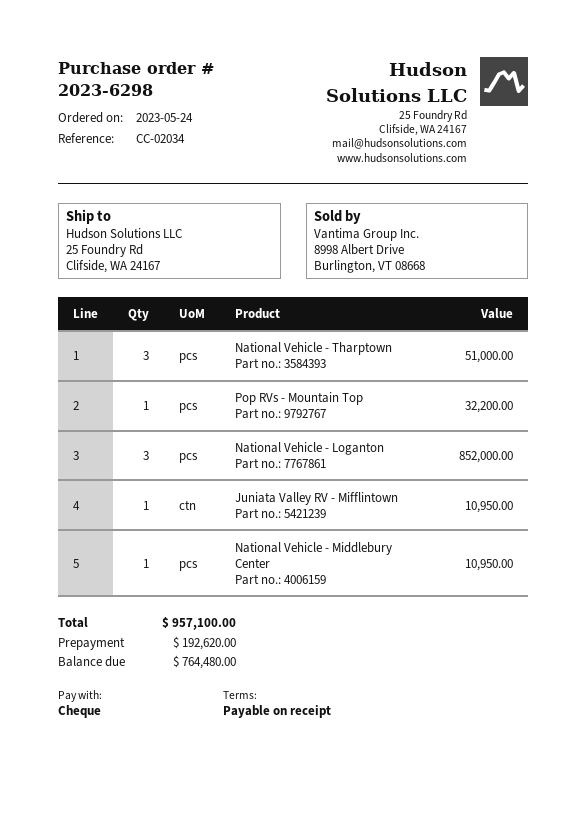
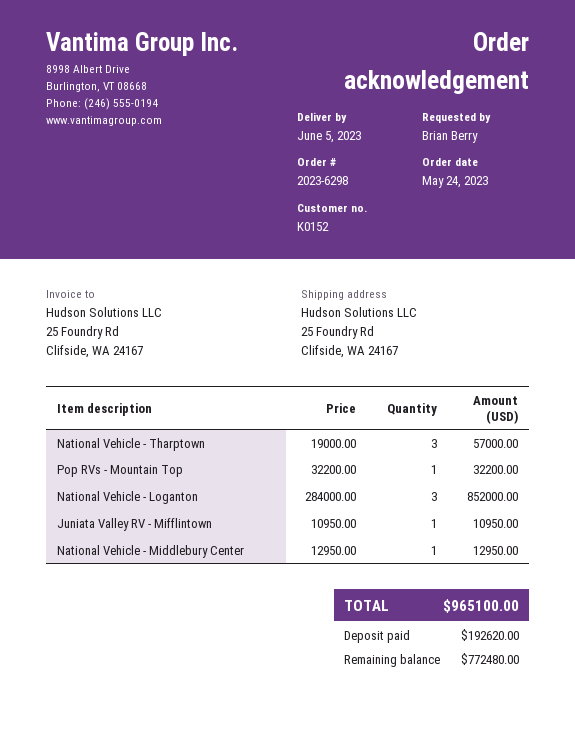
National Vehicle - Tharptown: 3 for 51000.00 -> 3 for 57000.00
National Vehicle - Middlebury Center: 1 for 10950.00 -> 1 for 12950.00
total: 957100.00 -> 965100.00
balance: 764480.00 -> 772480.00

